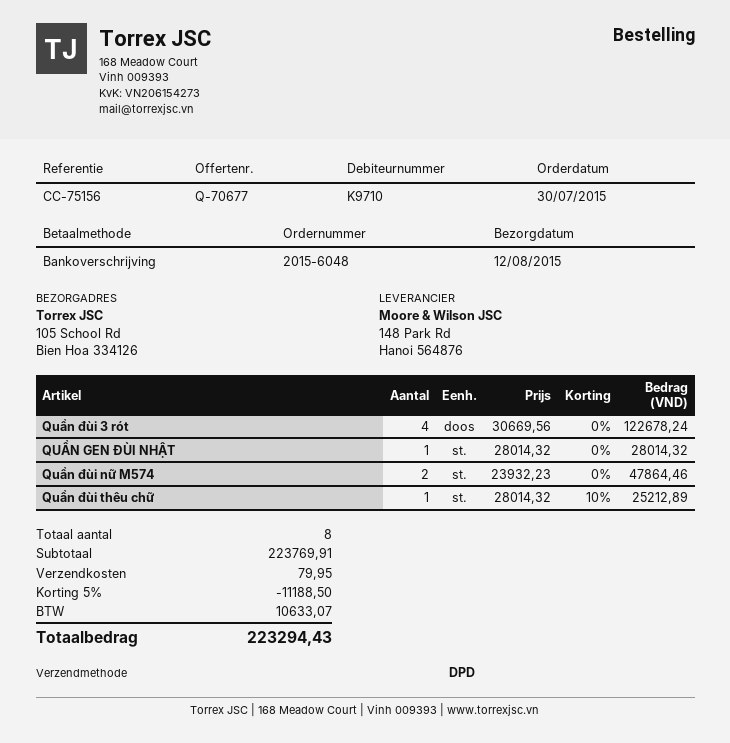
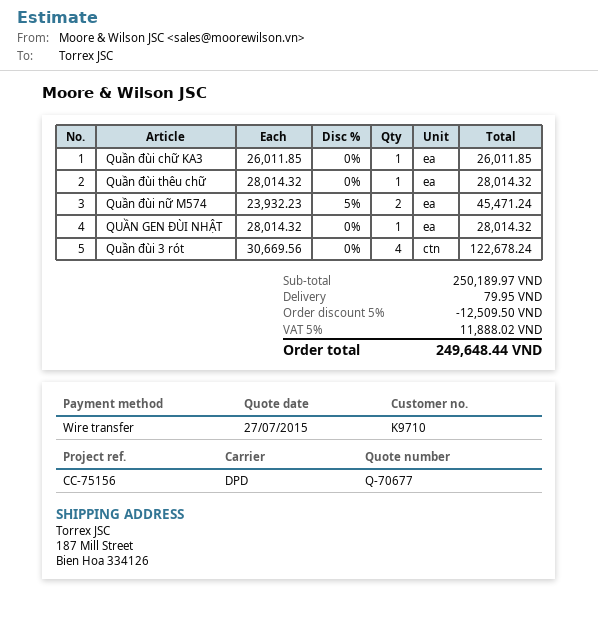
ship to: 105 School Rd, Bien Hoa 334126 -> 187 Mill Street, Bien Hoa 334126
Quần đùi nữ M574: 2 x 23932.23 = 47864.46 -> 2 x 23932.23 - 5% = 45471.24
Quần đùi thêu chữ: 1 x 28014.32 - 10% = 25212.89 -> 1 x 28014.32 = 28014.32
Quần đùi chữ KA3: none -> 1 x 26011.85 = 26011.85
subtotal: 223769.91 -> 250189.97
discount: 5% = 11188.50 -> 5% = 12509.50
tax: 10633.07 -> 11888.02
total: 223294.43 -> 249648.44

